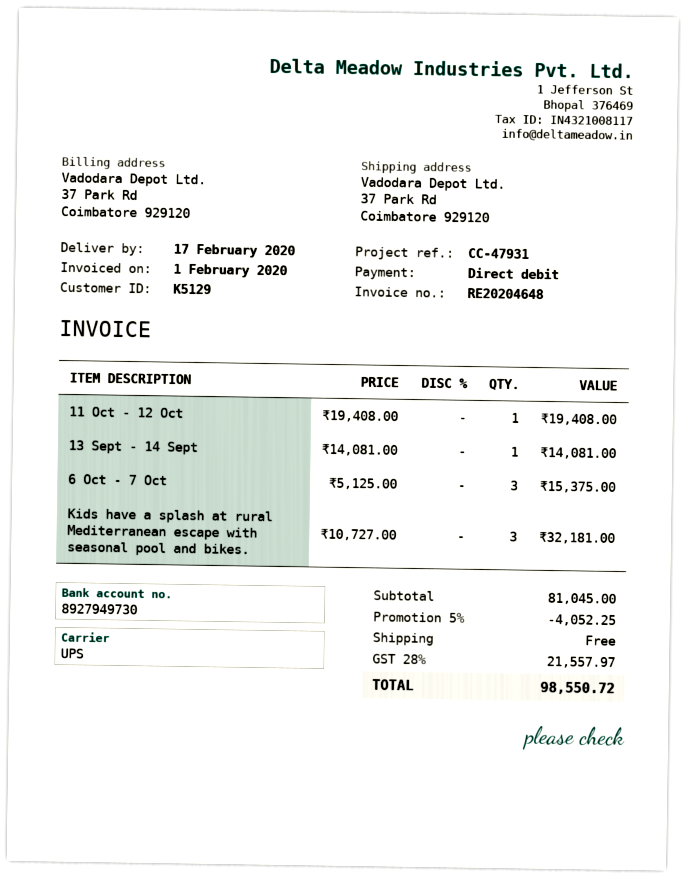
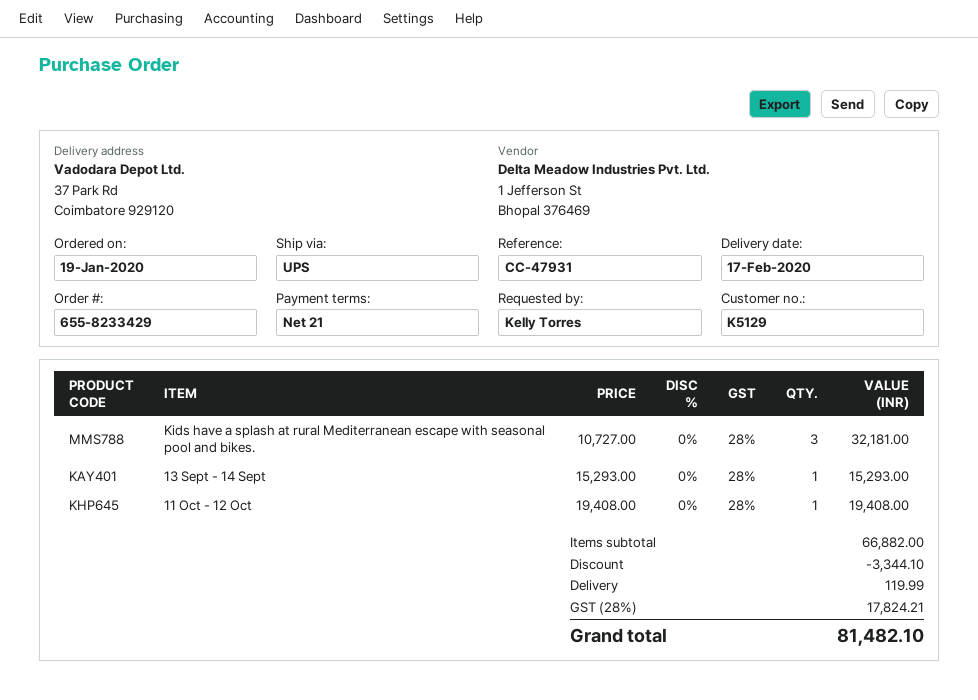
13 Sept - 14 Sept: 1 x 14081.00 = 14081.00 -> 1 x 15293.00 = 15293.00
6 Oct - 7 Oct: 3 x 5125.00 = 15375.00 -> none
subtotal: 81045.00 -> 66882.00
discount: 4052.25 -> 3344.10
shipping: 0.00 -> 119.99
tax: 28% = 21557.97 -> 28% = 17824.21
total: 98550.72 -> 81482.10

